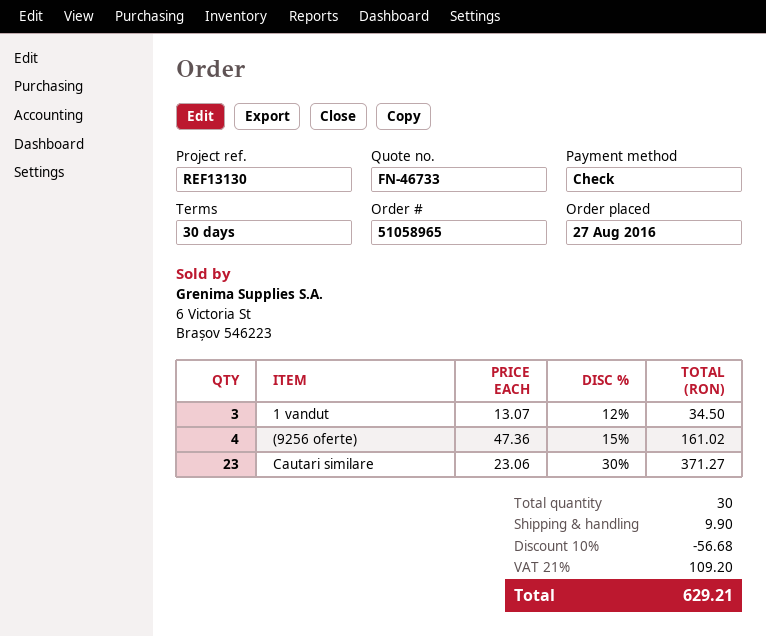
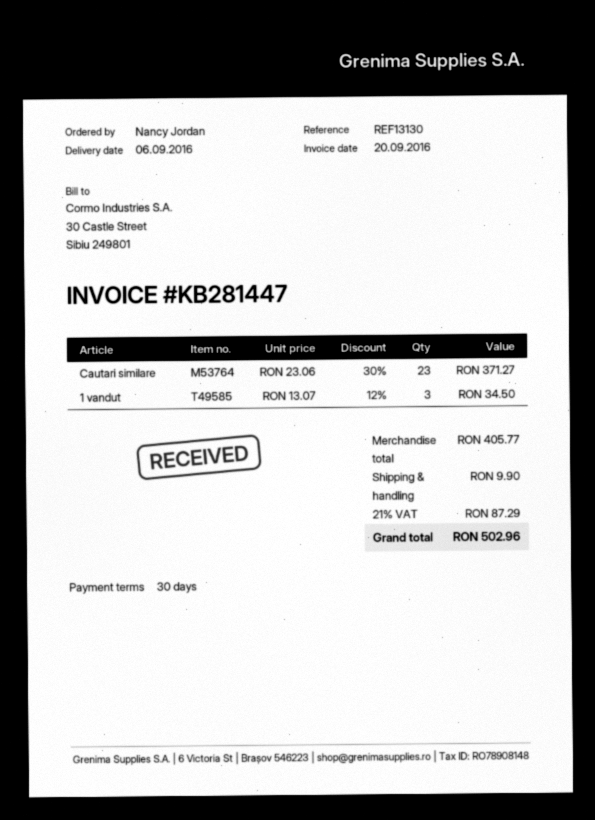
(9256 oferte): 4 x 47.36 - 15% = 161.02 -> none
discount: 10% = 56.68 -> none
tax: 21% = 109.20 -> 21% = 87.29
total: 629.21 -> 502.96

